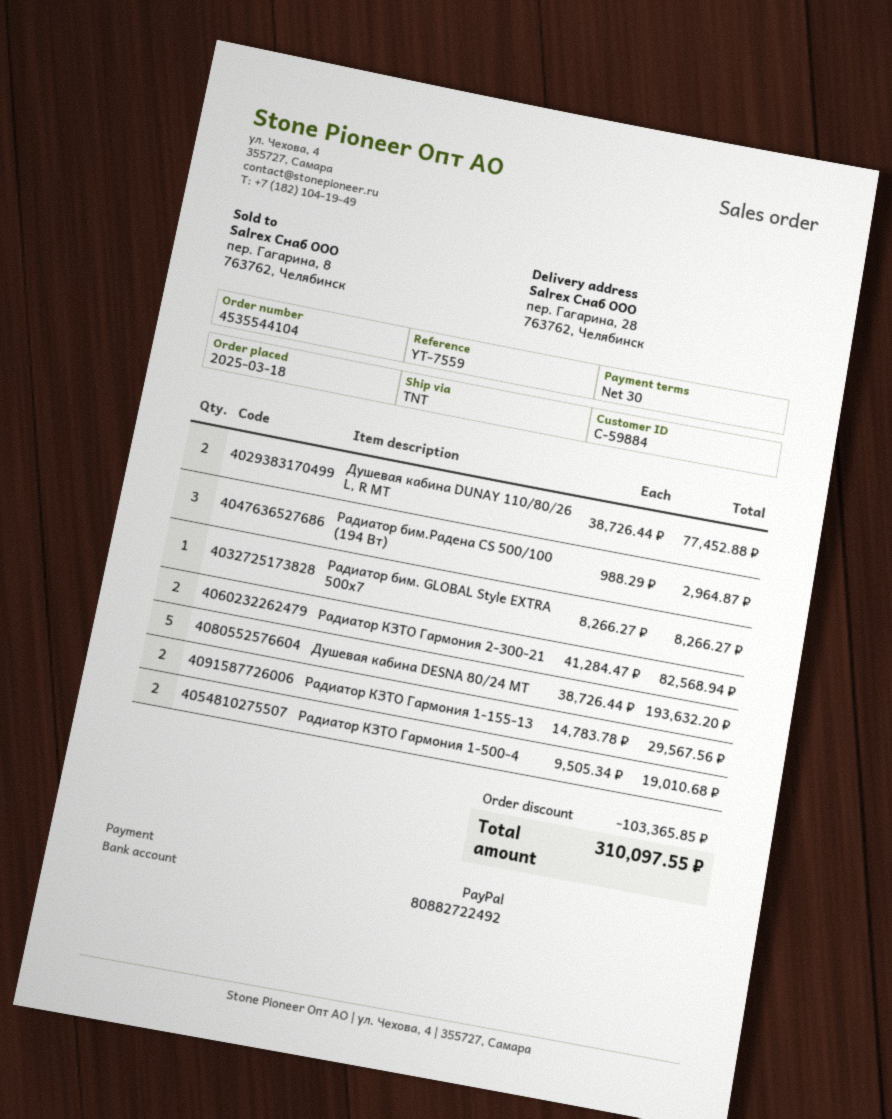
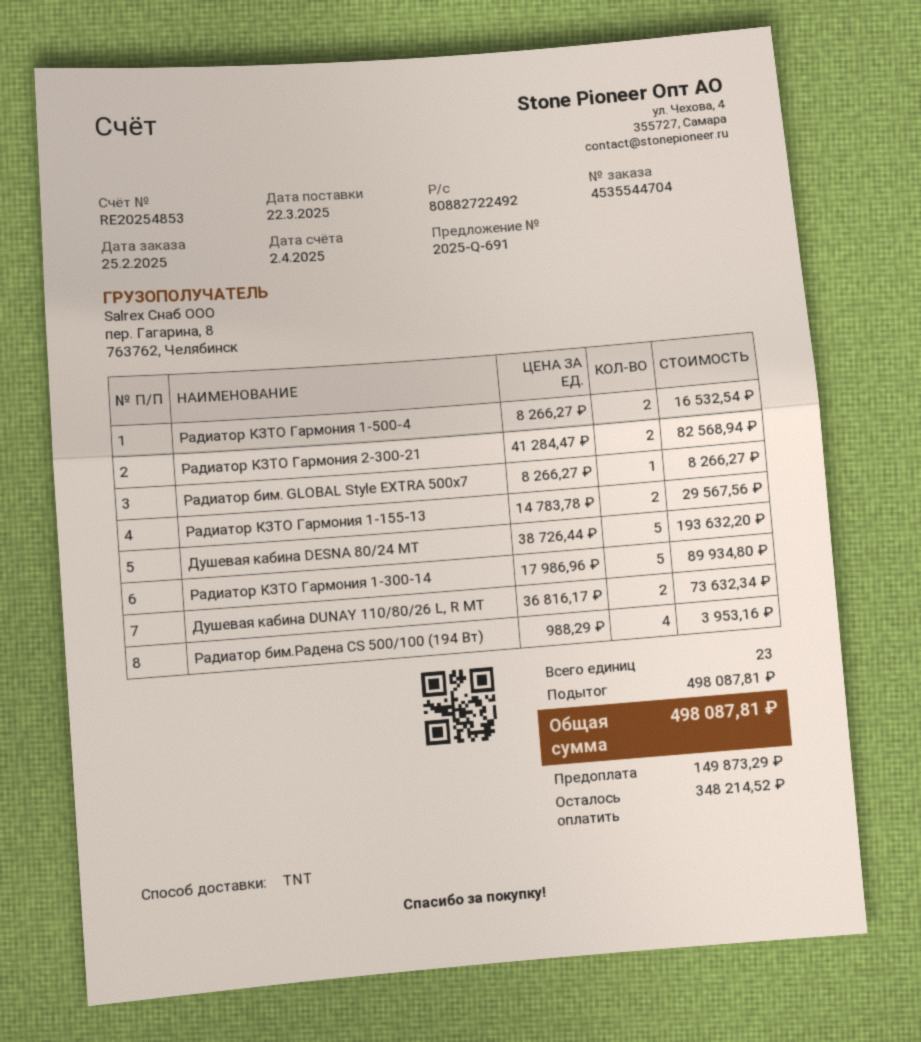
order number: 4535544104 -> 4535544704
order date: 2025-03-18 -> 2025-02-25
ship to: пер. Гагарина, 28, 763762, Челябинск -> пер. Гагарина, 8, 763762, Челябинск
Душевая кабина DUNAY 110/80/26 L, R МТ: 2 x 38726.44 = 77452.88 -> 2 x 36816.17 = 73632.34
Радиатор бим.Радена CS 500/100 (194 Вт): 3 x 988.29 = 2964.87 -> 4 x 988.29 = 3953.16
Радиатор КЗТО Гармония 1-500-4: 2 x 9505.34 = 19010.68 -> 2 x 8266.27 = 16532.54
Радиатор КЗТО Гармония 1-300-14: none -> 5 x 17986.96 = 89934.80
discount: 103365.85 -> none
total: 310097.55 -> 498087.81

